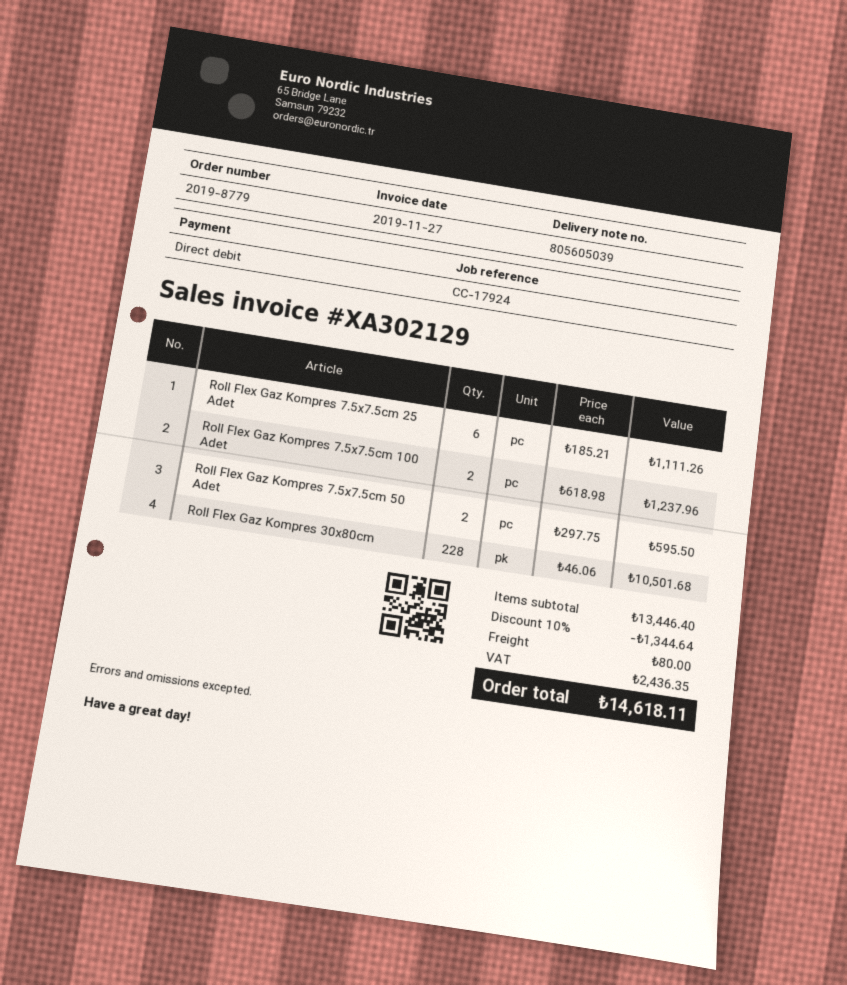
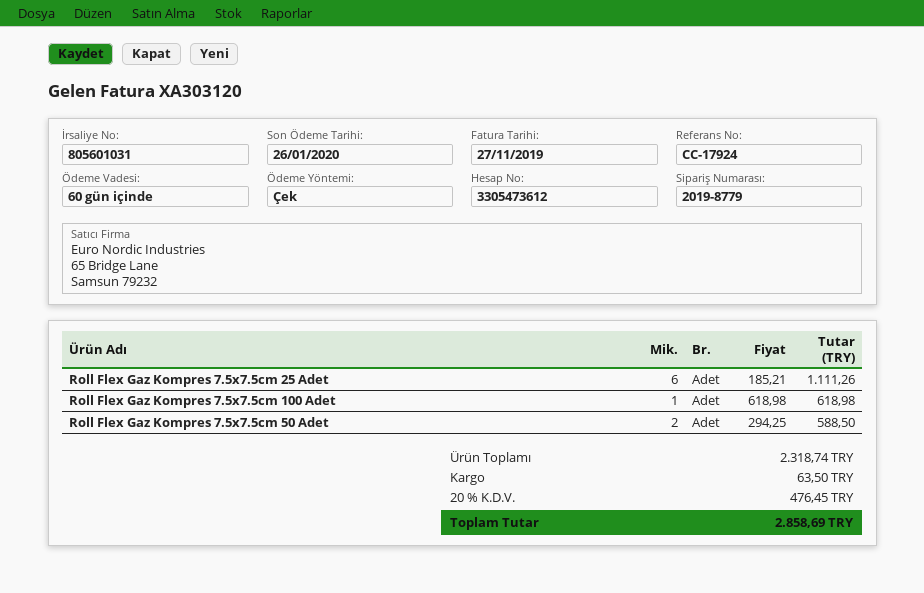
delivery note number: 805605039 -> 805601031
invoice number: XA302129 -> XA303120
payment method: direct debit -> cheque
Roll Flex Gaz Kompres 7.5x7.5cm 100 Adet: 2 x 618.98 = 1237.96 -> 1 x 618.98 = 618.98
Roll Flex Gaz Kompres 7.5x7.5cm 50 Adet: 2 x 297.75 = 595.50 -> 2 x 294.25 = 588.50
Roll Flex Gaz Kompres 30x80cm: 228 x 46.06 = 10501.68 -> none
subtotal: 13446.40 -> 2318.74
discount: 10% = 1344.64 -> none
shipping: 80.00 -> 63.50
tax: 2436.35 -> 476.45
total: 14618.11 -> 2858.69

